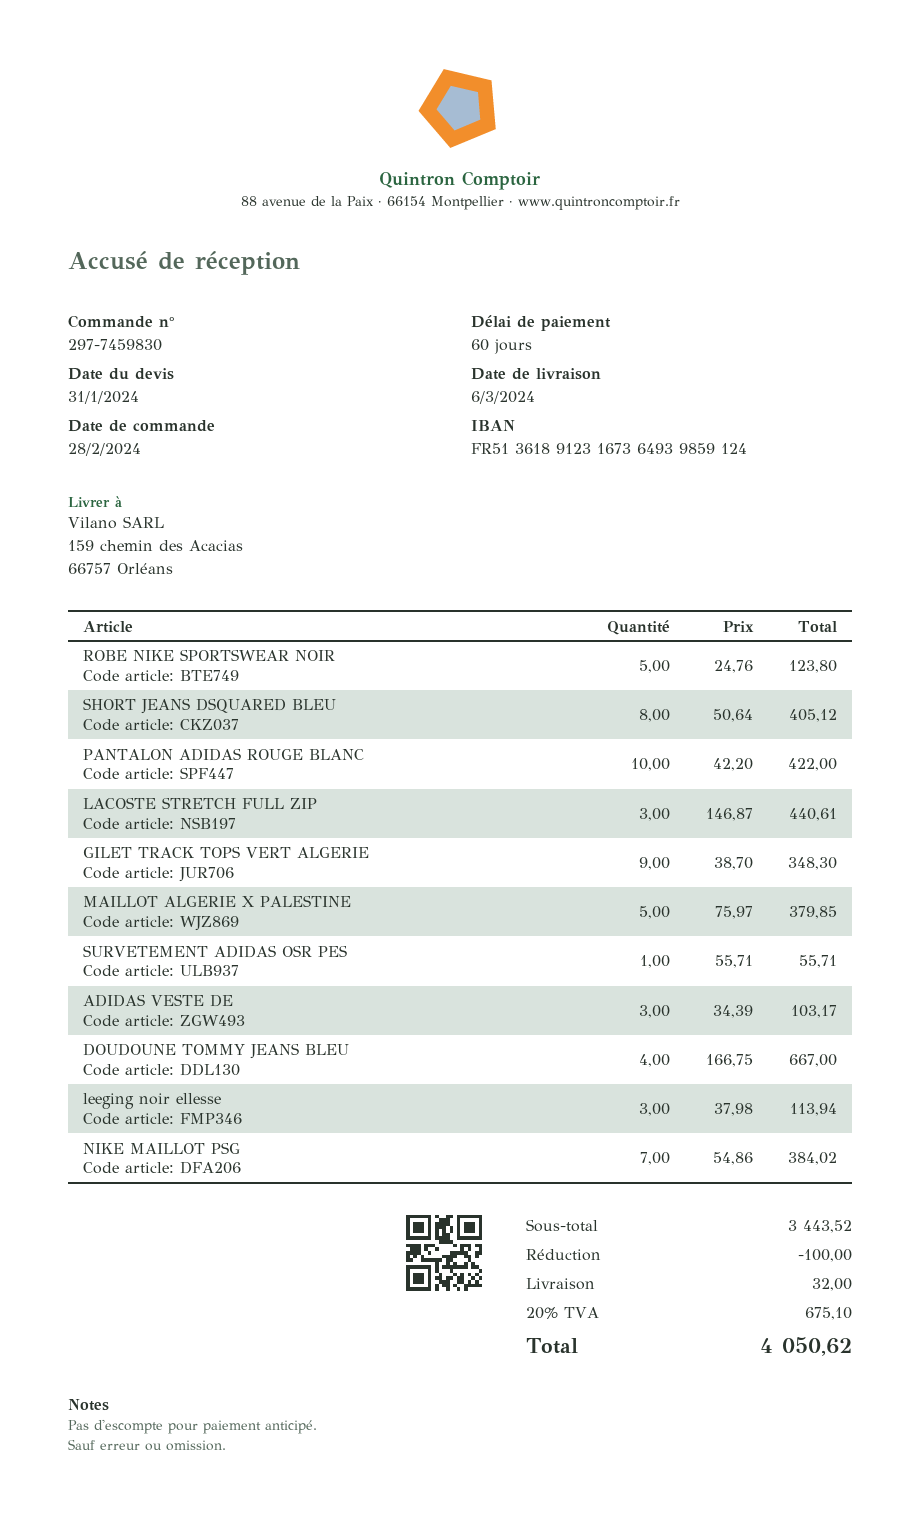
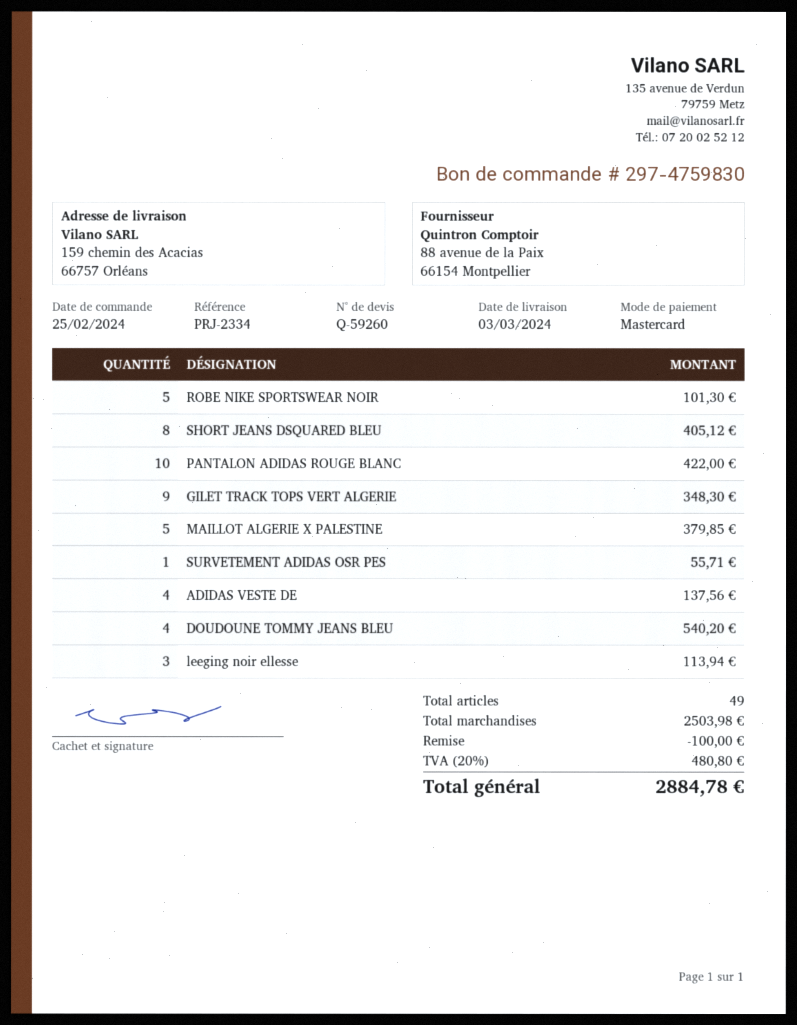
order number: 297-7459830 -> 297-4759830
order date: 2024-02-28 -> 2024-02-25
delivery date: 2024-03-06 -> 2024-03-03
ROBE NIKE SPORTSWEAR NOIR: 5 for 123.80 -> 5 for 101.30
LACOSTE STRETCH FULL ZIP: 3 for 440.61 -> none
ADIDAS VESTE DE: 3 for 103.17 -> 4 for 137.56
DOUDOUNE TOMMY JEANS BLEU: 4 for 667.00 -> 4 for 540.20
NIKE MAILLOT PSG: 7 for 384.02 -> none
subtotal: 3443.52 -> 2503.98
shipping: 32.00 -> none
tax: 20% = 675.10 -> 20% = 480.80
total: 4050.62 -> 2884.78

